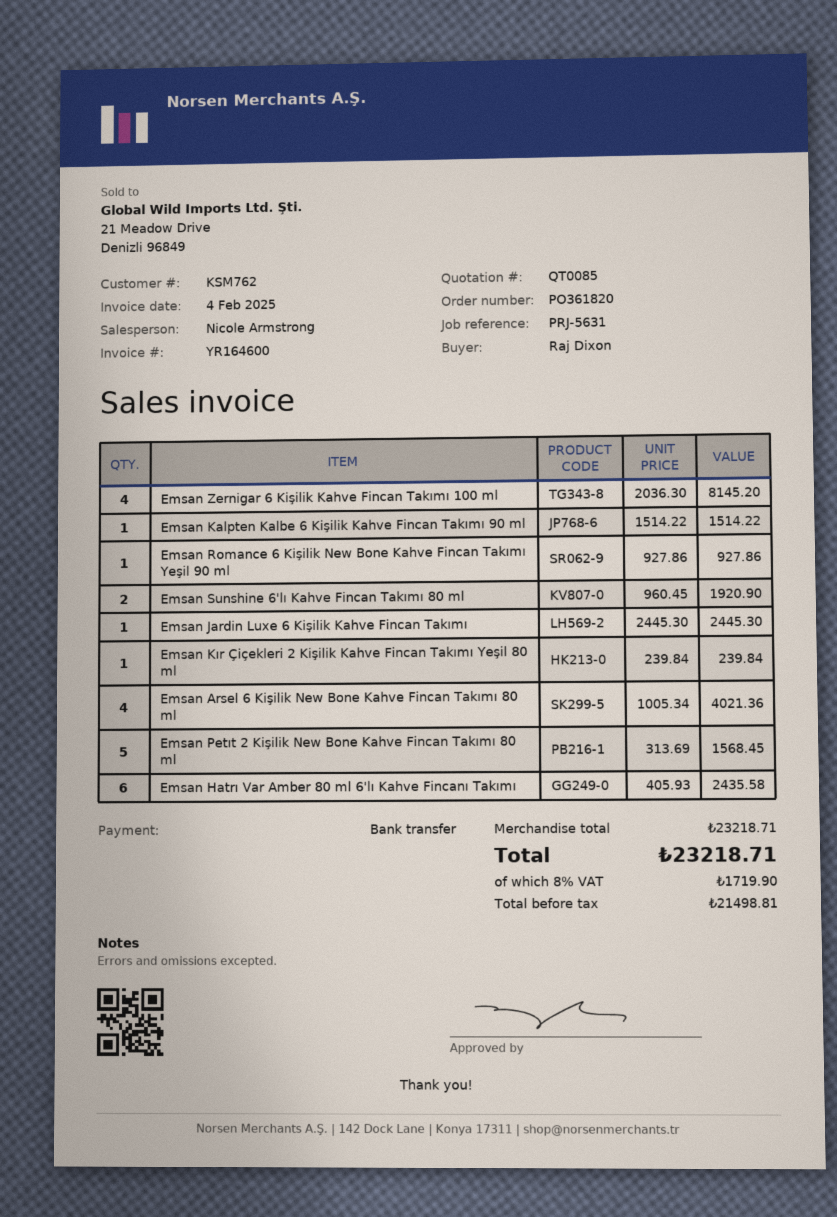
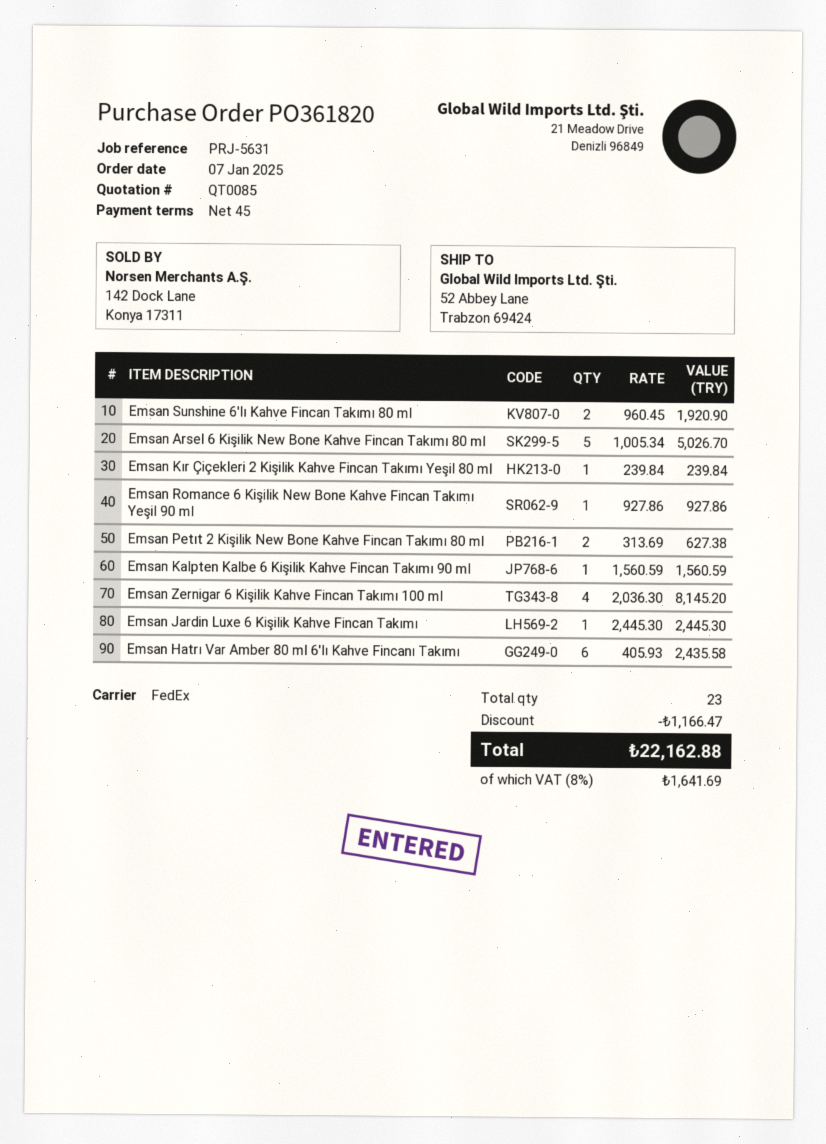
Emsan Kalpten Kalbe 6 Kişilik Kahve Fincan Takımı 90 ml: 1 x 1514.22 = 1514.22 -> 1 x 1560.59 = 1560.59
Emsan Arsel 6 Kişilik New Bone Kahve Fincan Takımı 80 ml: 4 x 1005.34 = 4021.36 -> 5 x 1005.34 = 5026.70
Emsan Petıt 2 Kişilik New Bone Kahve Fincan Takımı 80 ml: 5 x 313.69 = 1568.45 -> 2 x 313.69 = 627.38
discount: none -> 1166.47
tax: 8% = 1719.90 -> 8% = 1641.69
total: 23218.71 -> 22162.88

